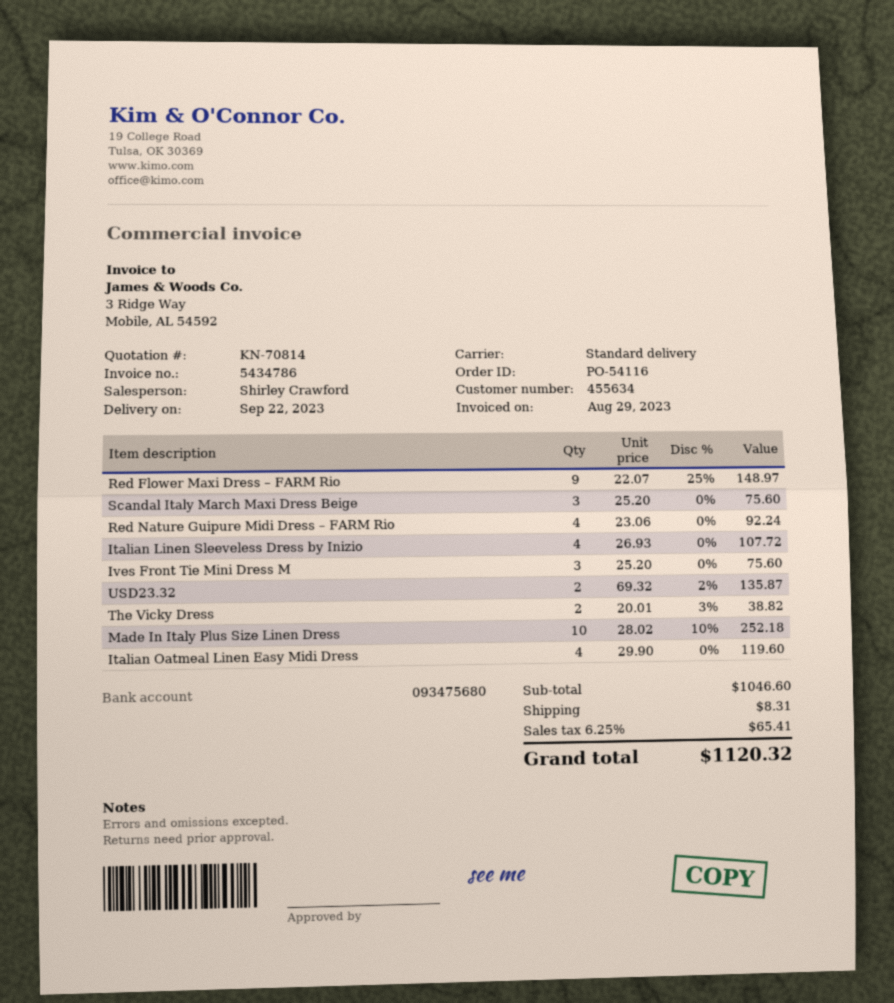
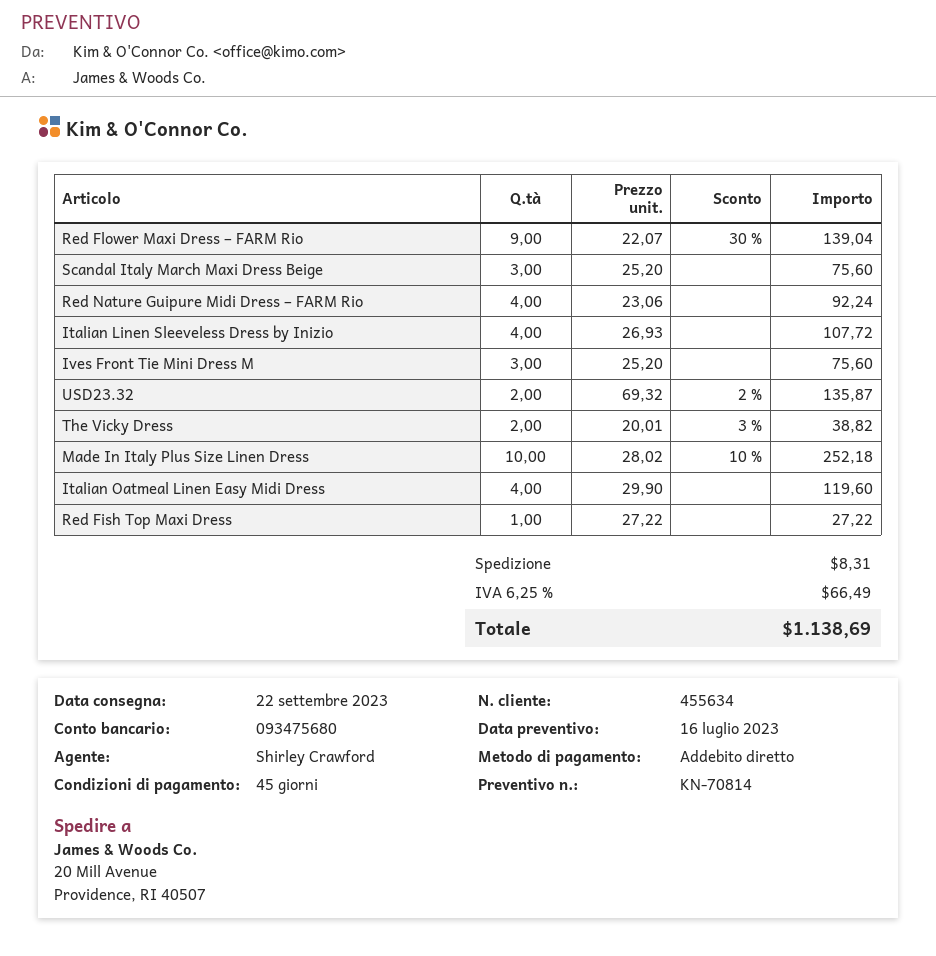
Red Flower Maxi Dress – FARM Rio: 9 x 22.07 - 25% = 148.97 -> 9 x 22.07 - 30% = 139.04
Red Fish Top Maxi Dress: none -> 1 x 27.22 = 27.22
tax: 6.25% = 65.41 -> 6.25% = 66.49
total: 1120.32 -> 1138.69

